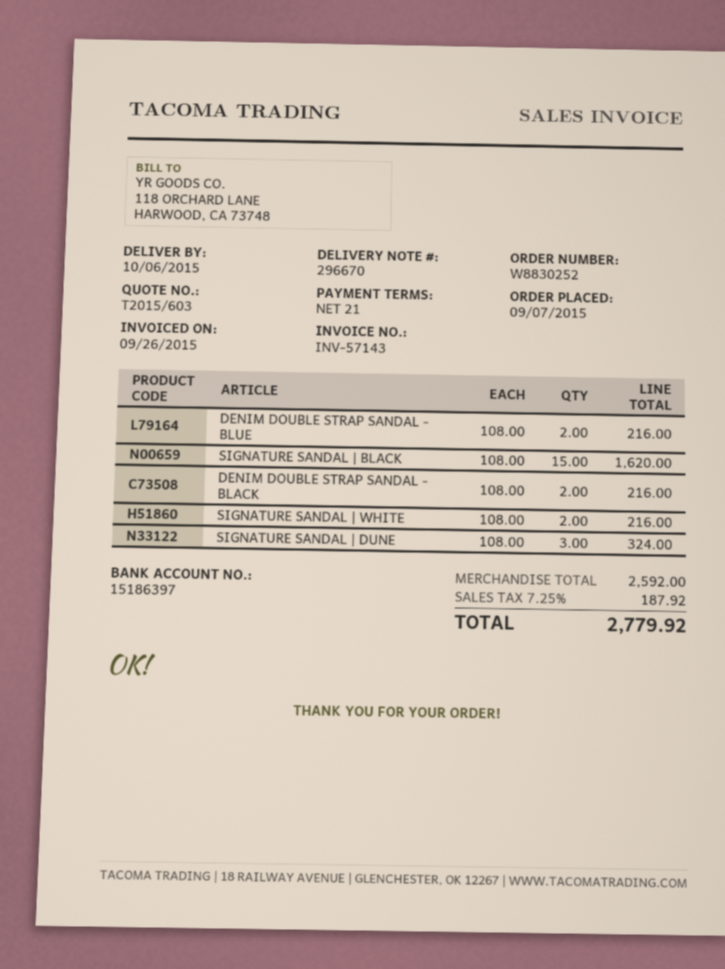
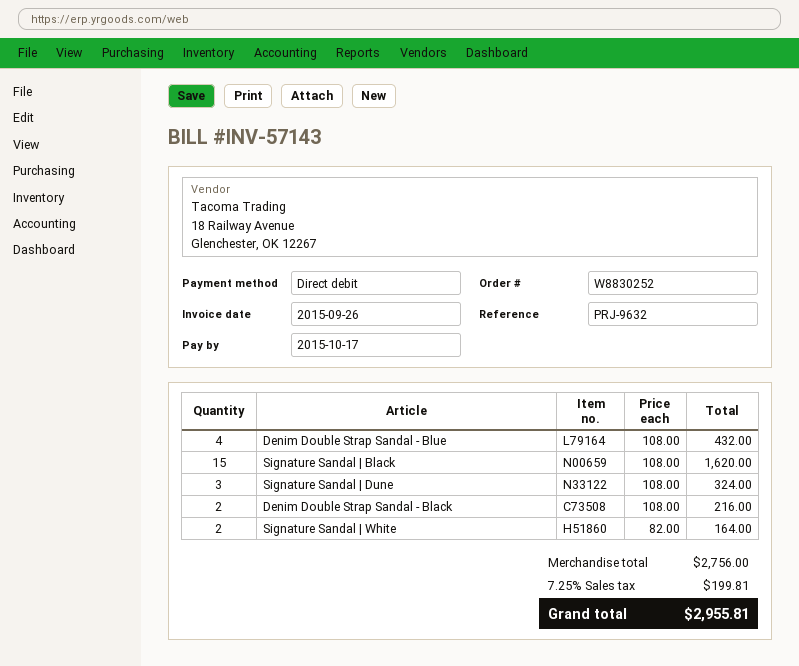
DENIM DOUBLE STRAP SANDAL - BLUE: 2 x 108.00 = 216.00 -> 4 x 108.00 = 432.00
SIGNATURE SANDAL | WHITE: 2 x 108.00 = 216.00 -> 2 x 82.00 = 164.00
subtotal: 2592.00 -> 2756.00
tax: 7.25% = 187.92 -> 7.25% = 199.81
total: 2779.92 -> 2955.81

